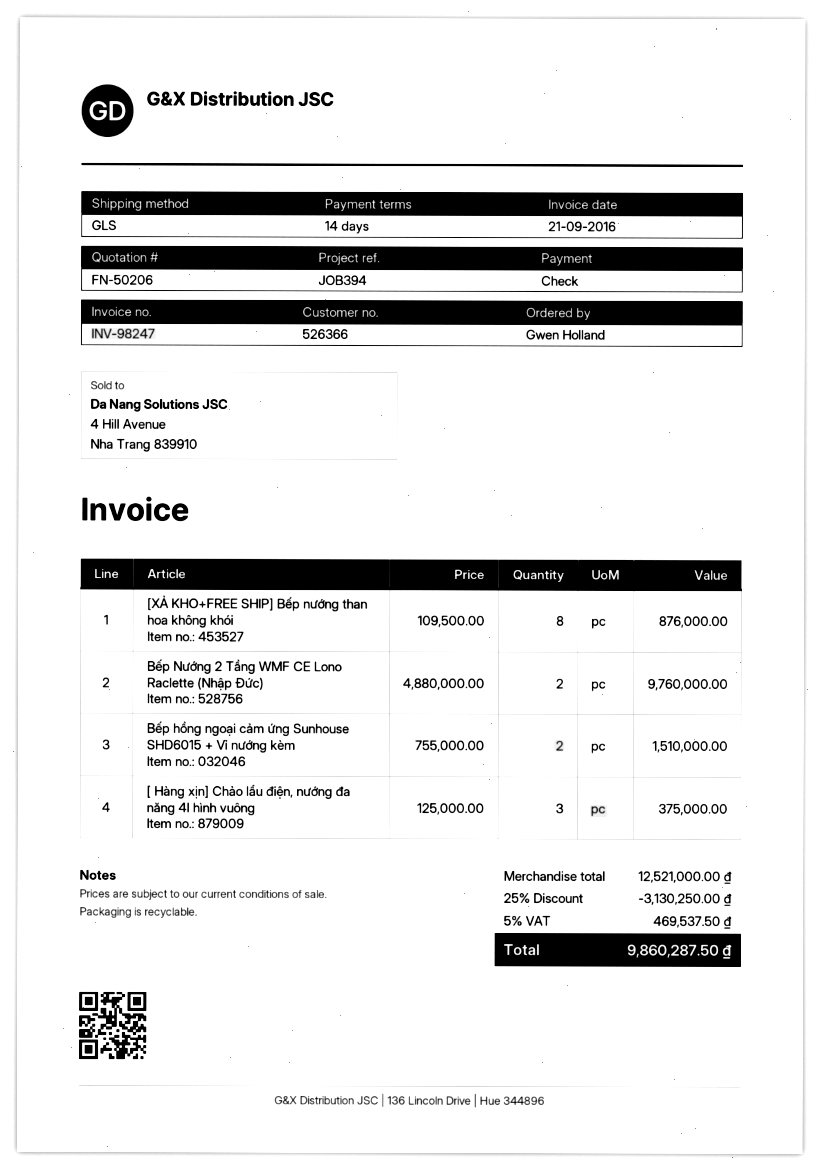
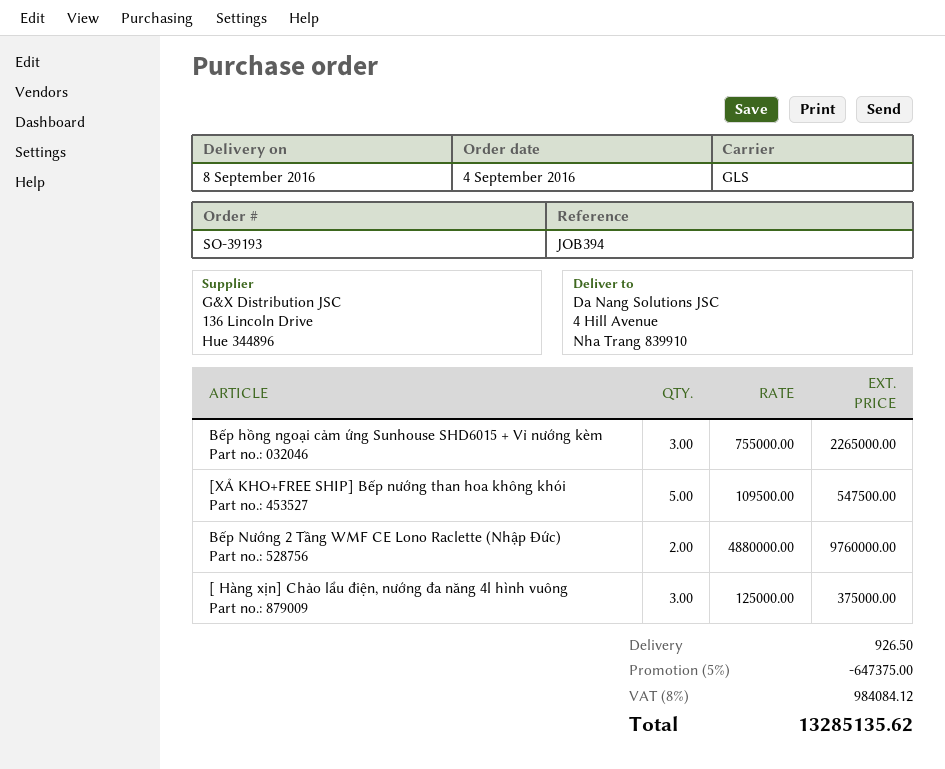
[XẢ KHO+FREE SHIP] Bếp nướng than hoa không khói: 8 x 109500.00 = 876000.00 -> 5 x 109500.00 = 547500.00
Bếp hồng ngoại cảm ứng Sunhouse SHD6015 + Vỉ nướng kèm: 2 x 755000.00 = 1510000.00 -> 3 x 755000.00 = 2265000.00
discount: 25% = 3130250.00 -> 5% = 647375.00
shipping: none -> 926.50
tax: 5% = 469537.50 -> 8% = 984084.12
total: 9860287.50 -> 13285135.62

